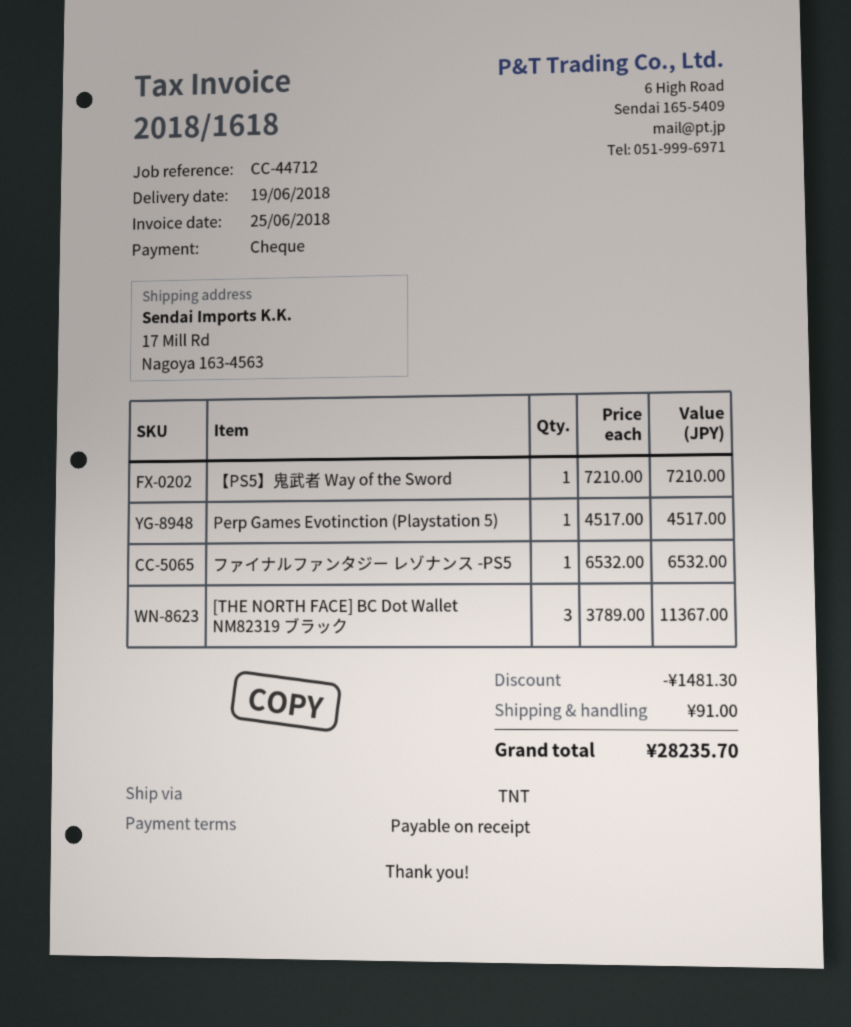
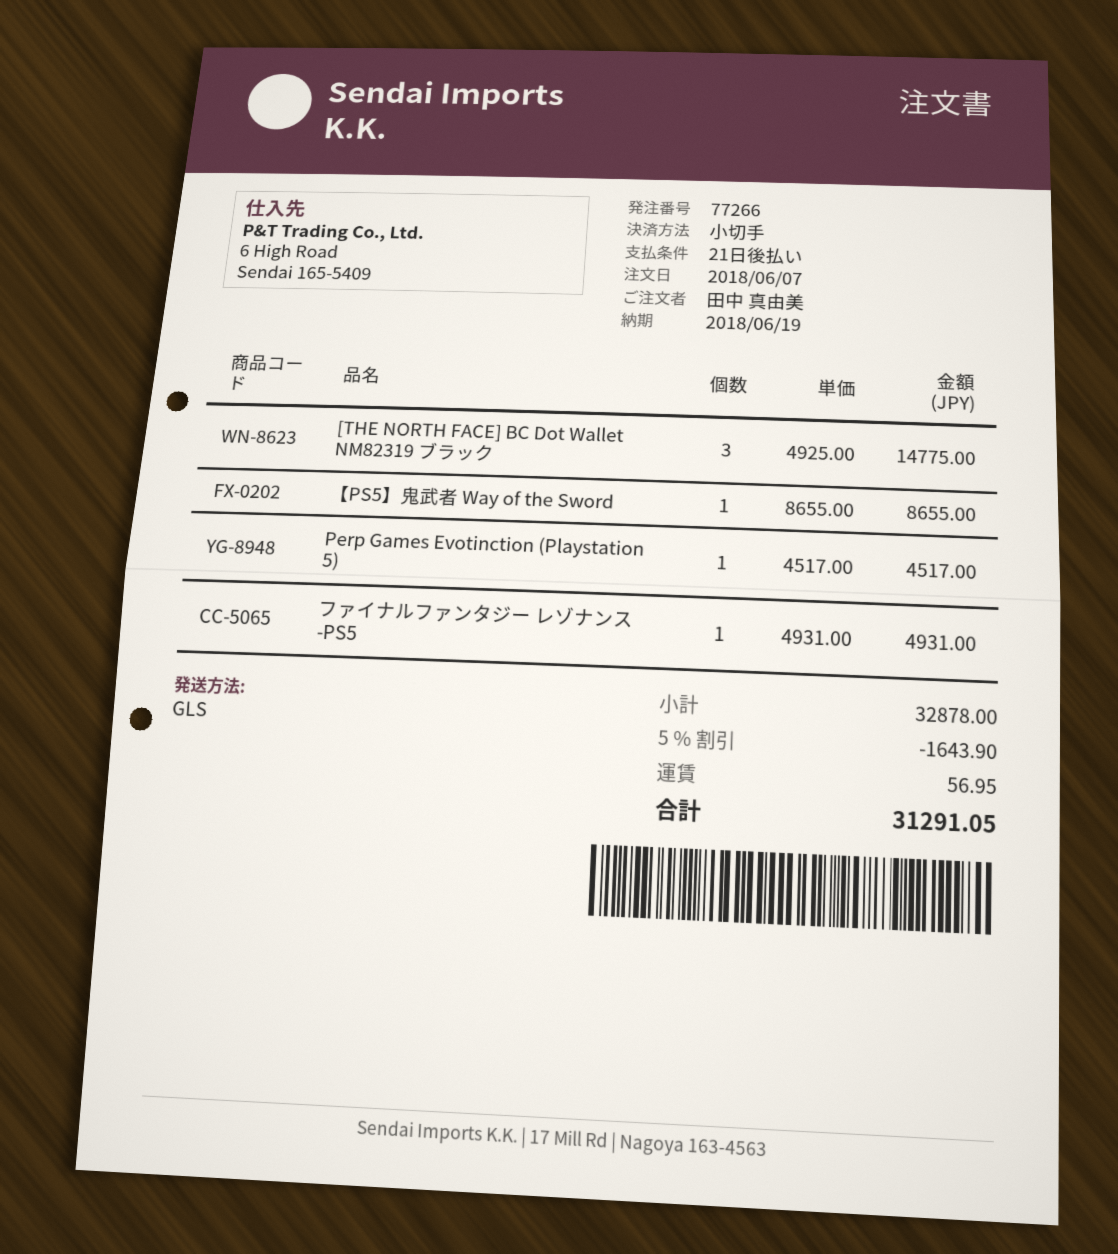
payment terms: on receipt -> 21 days
shipping method: TNT -> GLS
【PS5】鬼武者 Way of the Sword: 1 x 7210.00 = 7210.00 -> 1 x 8655.00 = 8655.00
ファイナルファンタジー レゾナンス -PS5: 1 x 6532.00 = 6532.00 -> 1 x 4931.00 = 4931.00
[THE NORTH FACE] BC Dot Wallet NM82319 ブラック: 3 x 3789.00 = 11367.00 -> 3 x 4925.00 = 14775.00
discount: 1481.30 -> 1643.90
shipping: 91.00 -> 56.95
total: 28235.70 -> 31291.05

